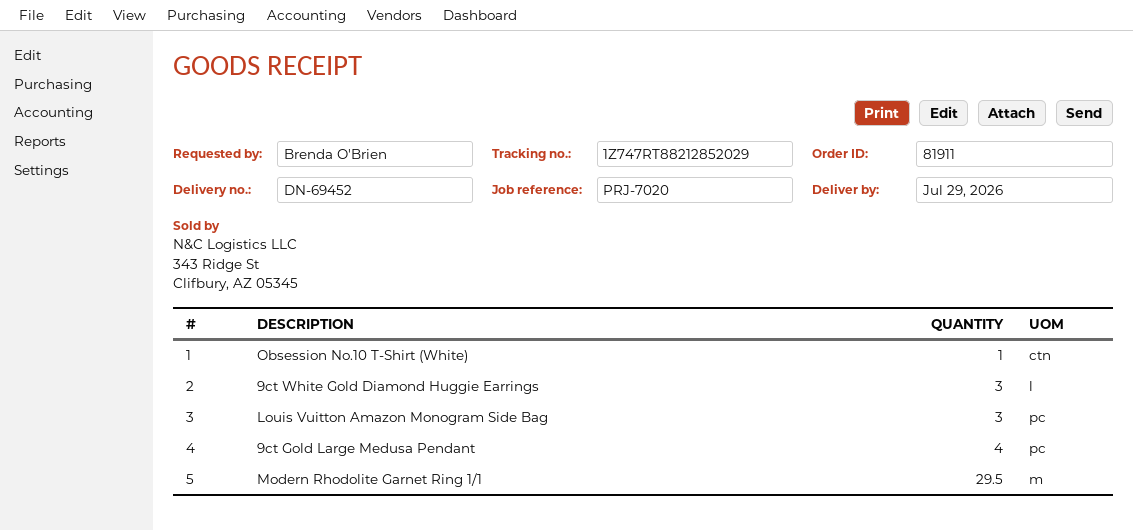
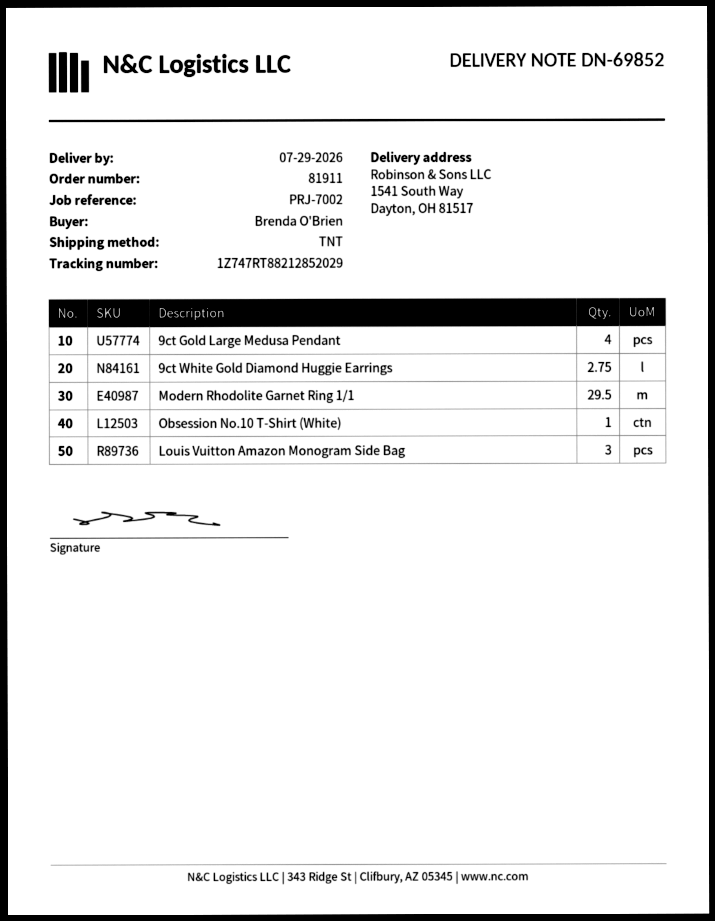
delivery note number: DN-69452 -> DN-69852
reference: PRJ-7020 -> PRJ-7002
9ct White Gold Diamond Huggie Earrings: 3 -> 2.75

